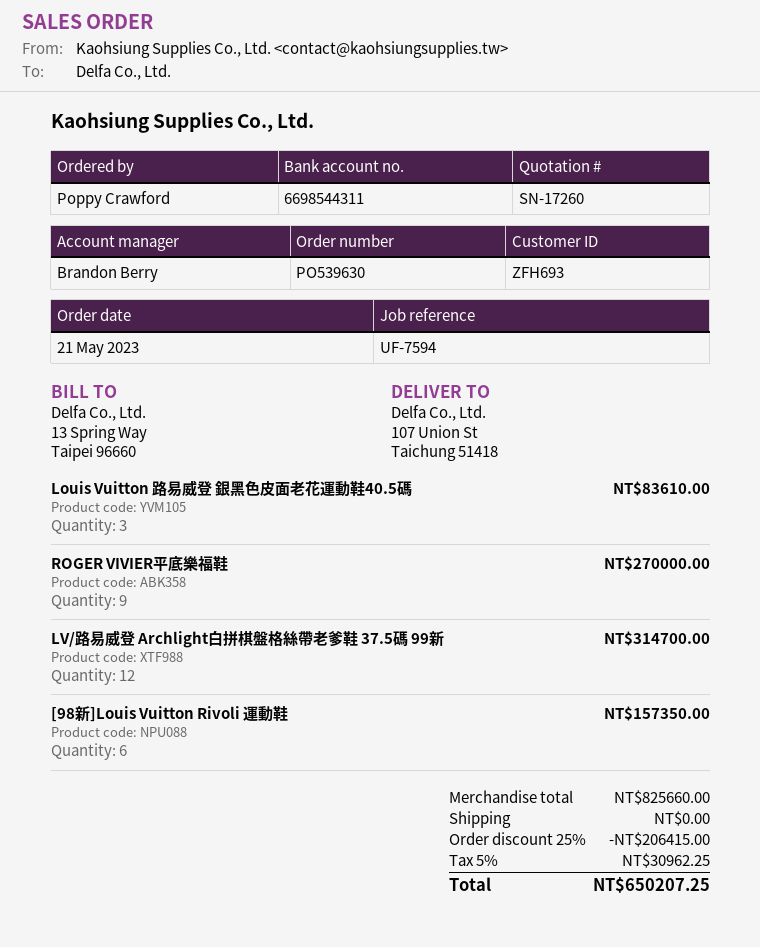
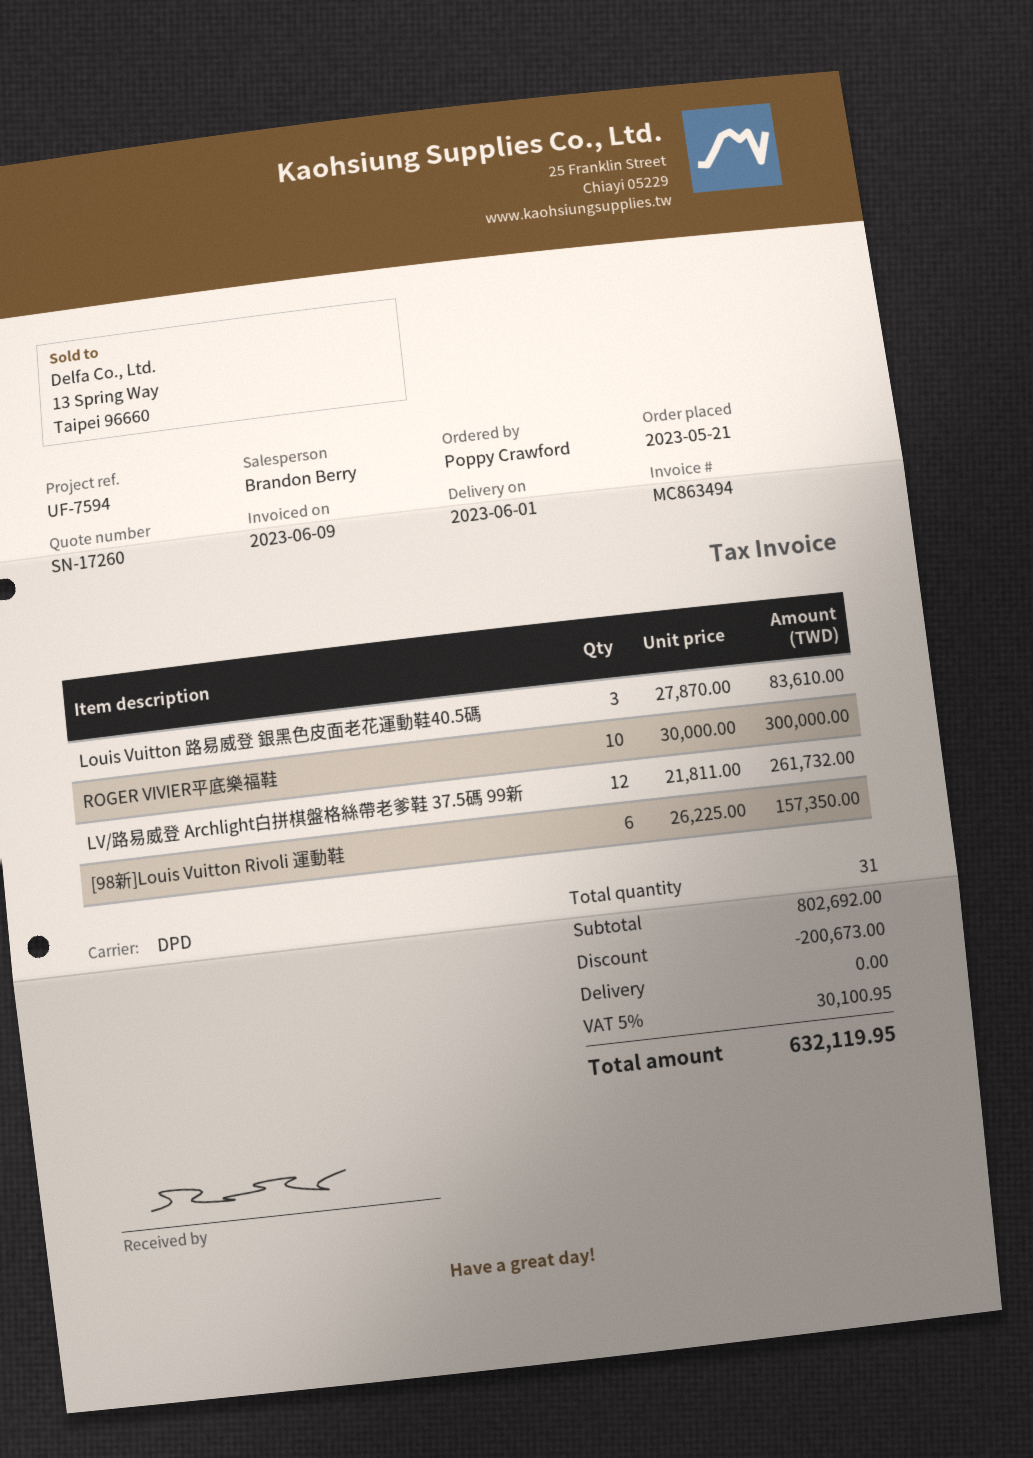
ROGER VIVIER平底樂福鞋: 9 for 270000.00 -> 10 for 300000.00
LV/路易威登 Archlight白拼棋盤格絲帶老爹鞋 37.5碼 99新: 12 for 314700.00 -> 12 for 261732.00
subtotal: 825660.00 -> 802692.00
discount: 206415.00 -> 200673.00
tax: 5% = 30962.25 -> 5% = 30100.95
total: 650207.25 -> 632119.95

